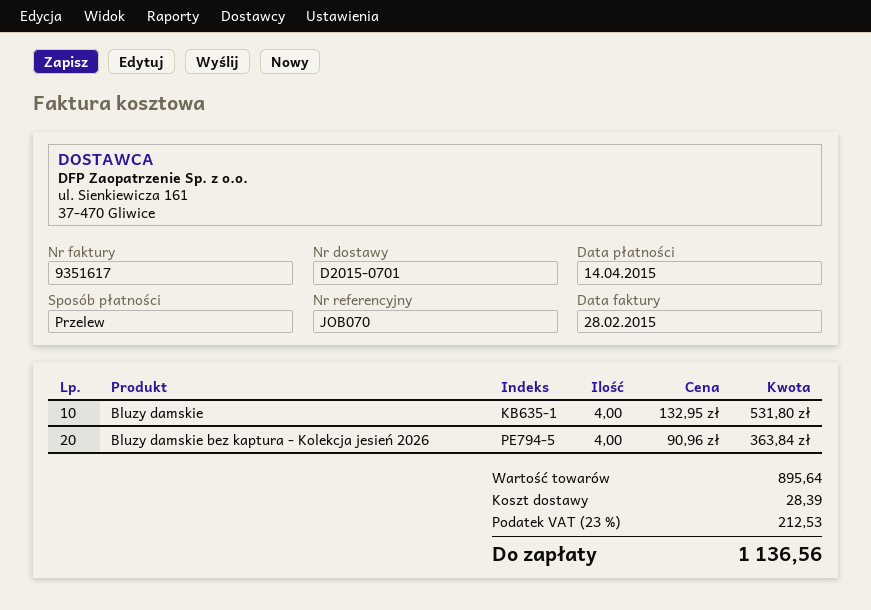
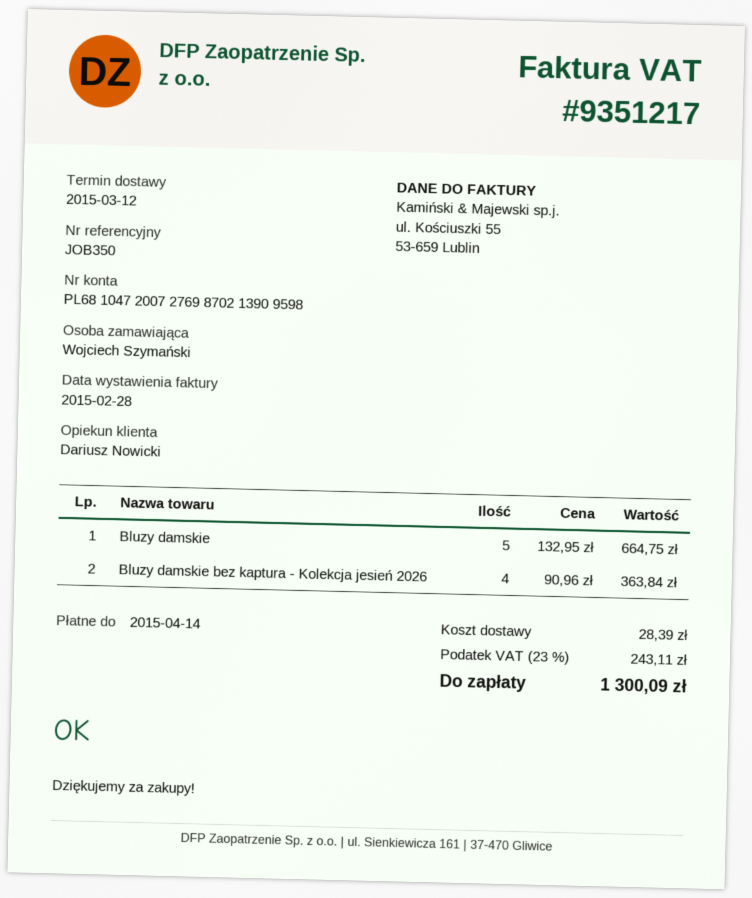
invoice number: 9351617 -> 9351217
reference: JOB070 -> JOB350
Bluzy damskie: 4 x 132.95 = 531.80 -> 5 x 132.95 = 664.75
tax: 23% = 212.53 -> 23% = 243.11
total: 1136.56 -> 1300.09

